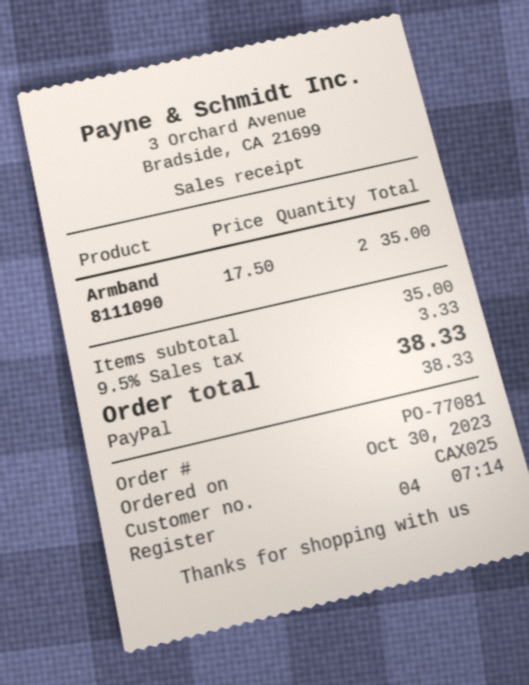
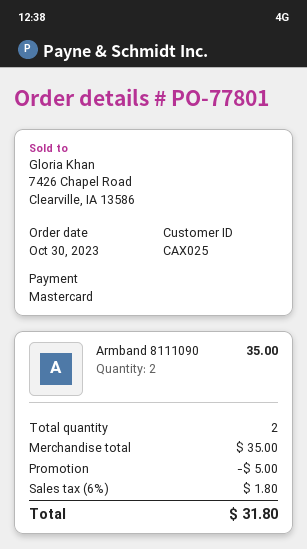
order number: PO-77081 -> PO-77801
payment method: PayPal -> Mastercard
discount: none -> 5.00
tax: 9.5% = 3.33 -> 6% = 1.80
total: 38.33 -> 31.80

